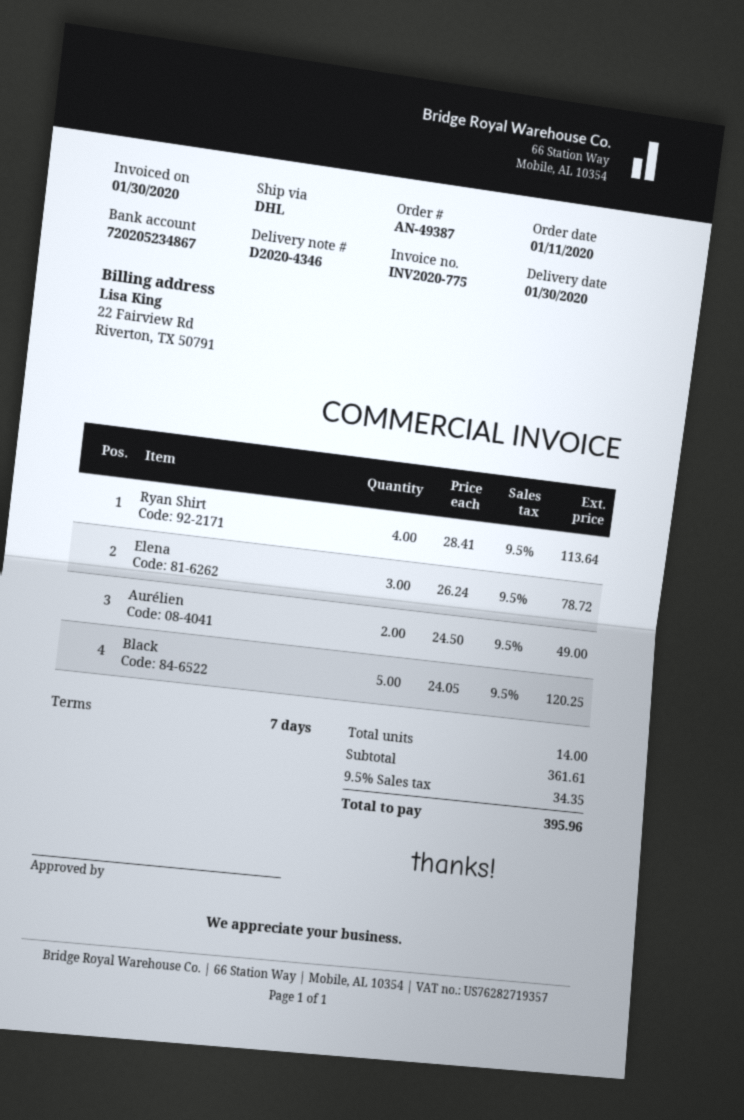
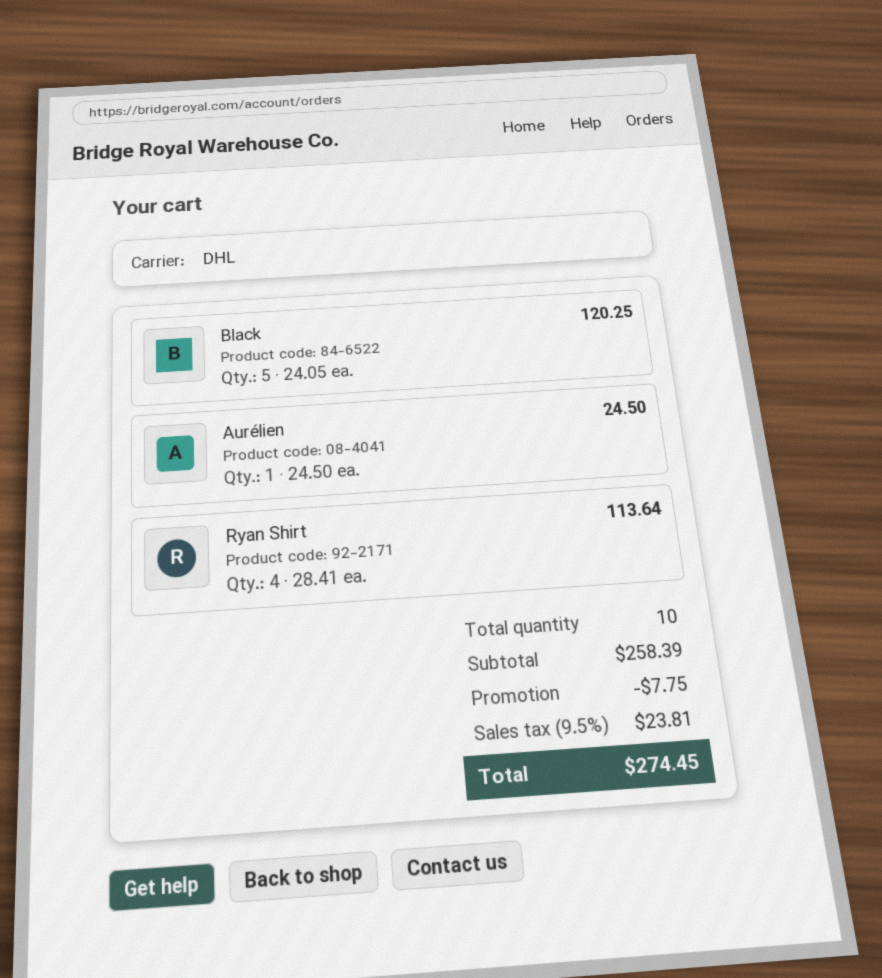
Elena: 3 x 26.24 = 78.72 -> none
Aurélien: 2 x 24.50 = 49.00 -> 1 x 24.50 = 24.50
total quantity: 14 -> 10
subtotal: 361.61 -> 258.39
discount: none -> 7.75
tax: 9.5% = 34.35 -> 9.5% = 23.81
total: 395.96 -> 274.45

